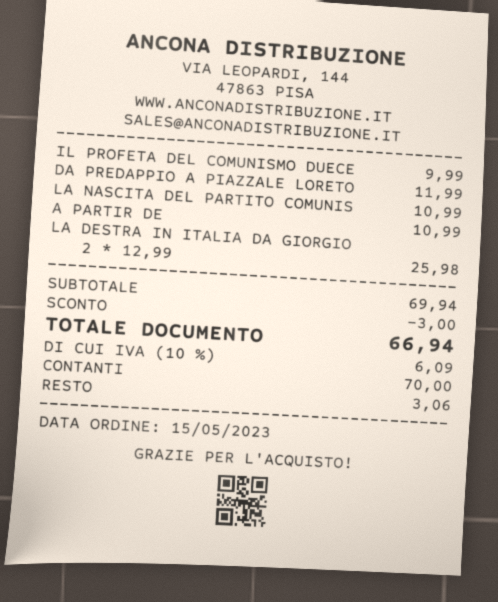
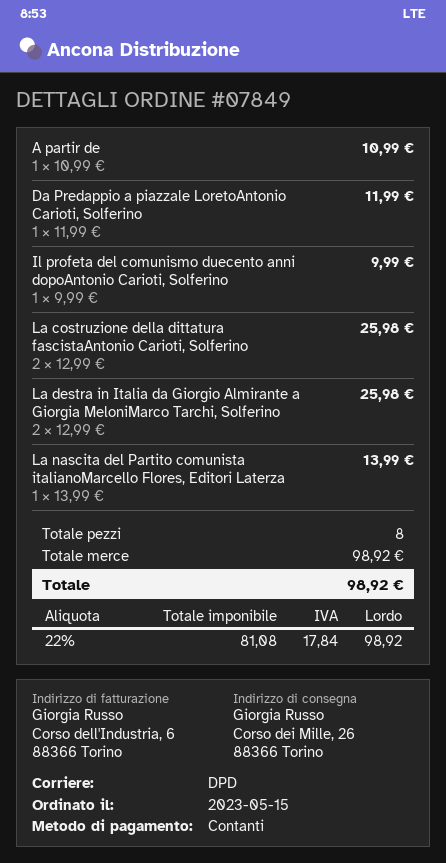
LA NASCITA DEL PARTITO COMUNIS: 1 x 10.99 = 10.99 -> 1 x 13.99 = 13.99
La costruzione della dittatura fascistaAntonio Carioti, Solferino: none -> 2 x 12.99 = 25.98
subtotal: 69.94 -> 98.92
discount: 3.00 -> none
tax: 10% = 6.09 -> 22% = 17.84
total: 66.94 -> 98.92

